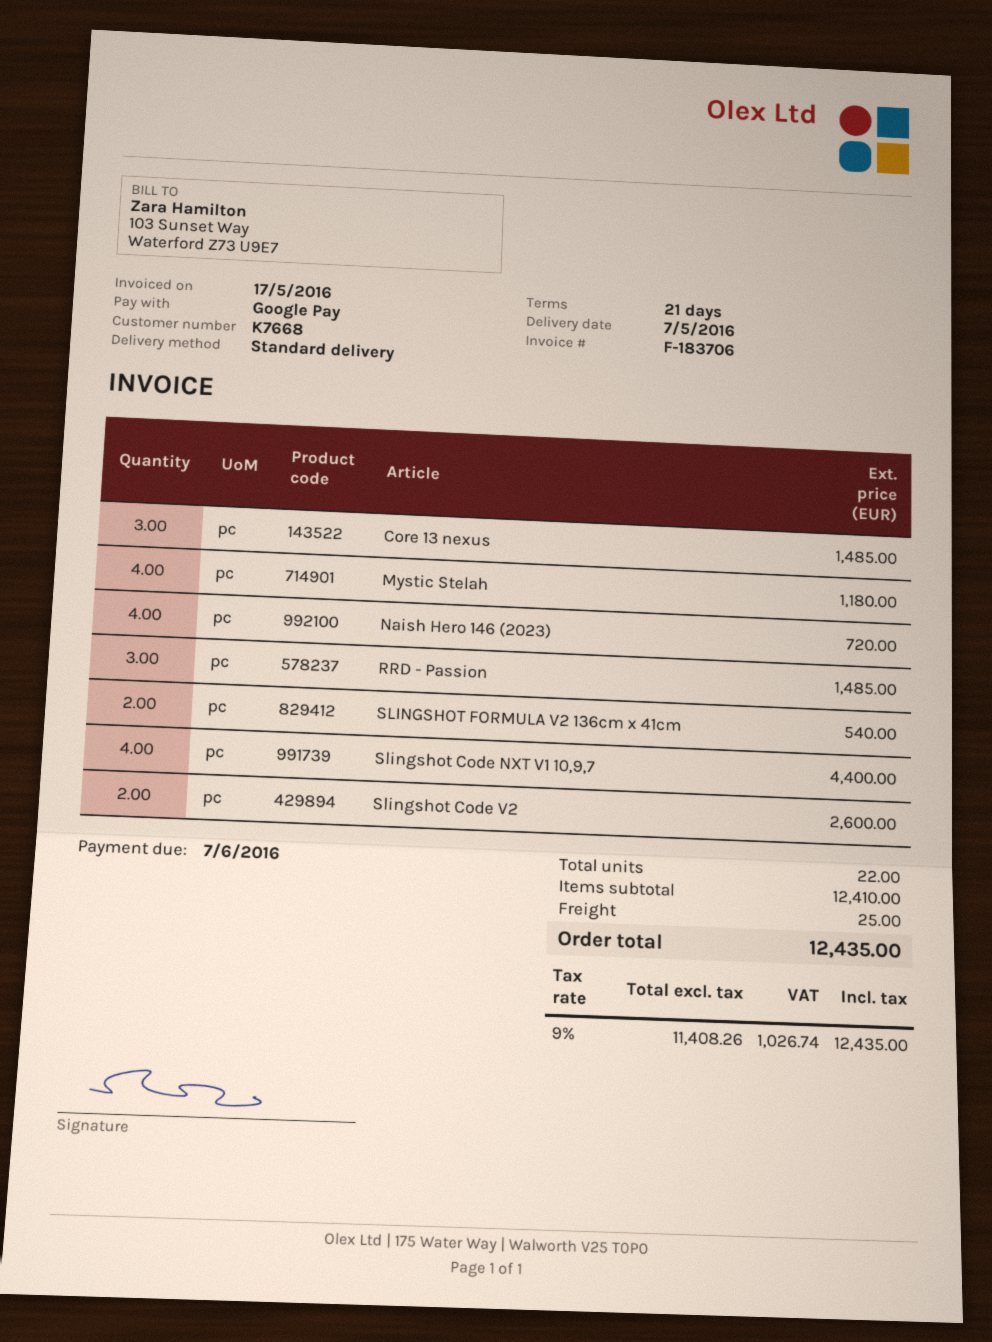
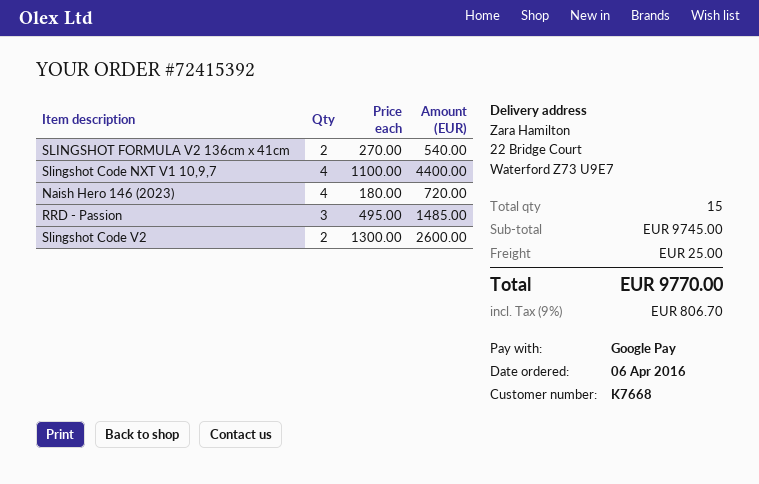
Core 13 nexus: 3 for 1485.00 -> none
Mystic Stelah: 4 for 1180.00 -> none
total quantity: 22 -> 15
subtotal: 12410.00 -> 9745.00
tax: 9% = 1026.74 -> 9% = 806.70
total: 12435.00 -> 9770.00

